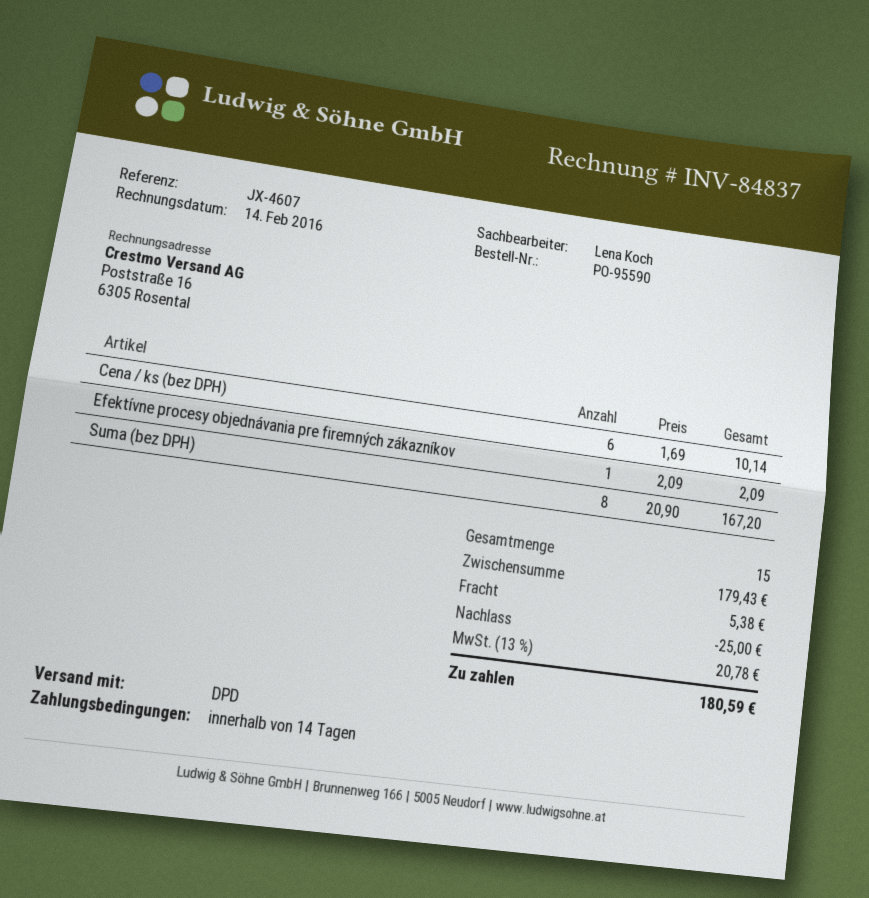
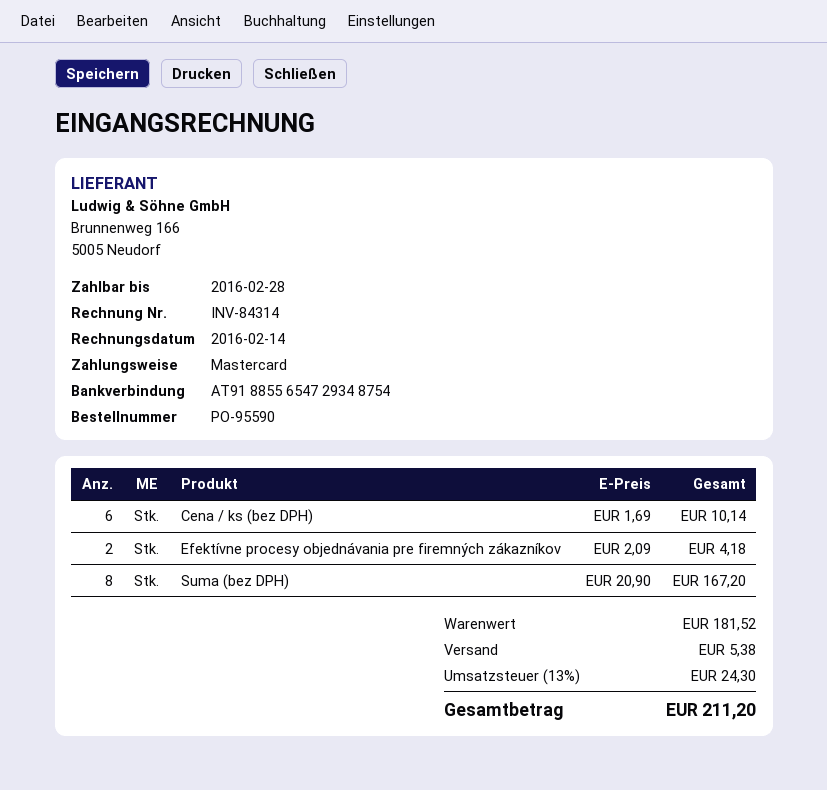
invoice number: INV-84837 -> INV-84314
Efektívne procesy objednávania pre firemných zákazníkov: 1 x 2.09 = 2.09 -> 2 x 2.09 = 4.18
subtotal: 179.43 -> 181.52
discount: 25.00 -> none
tax: 13% = 20.78 -> 13% = 24.30
total: 180.59 -> 211.20

